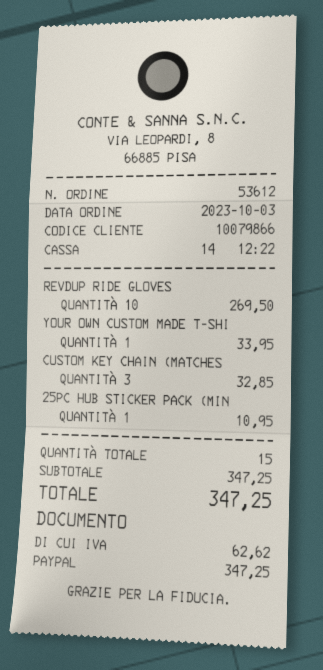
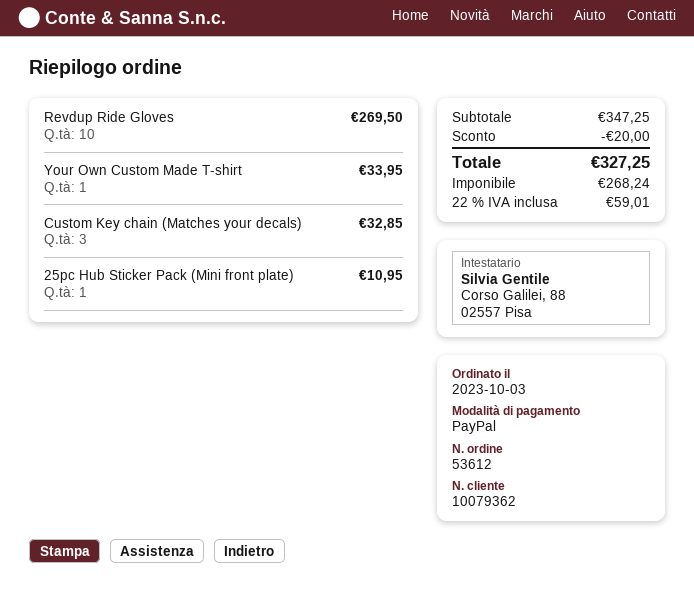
customer number: 10079866 -> 10079362
discount: none -> 20.00
tax: 62.62 -> 59.01
total: 347.25 -> 327.25

